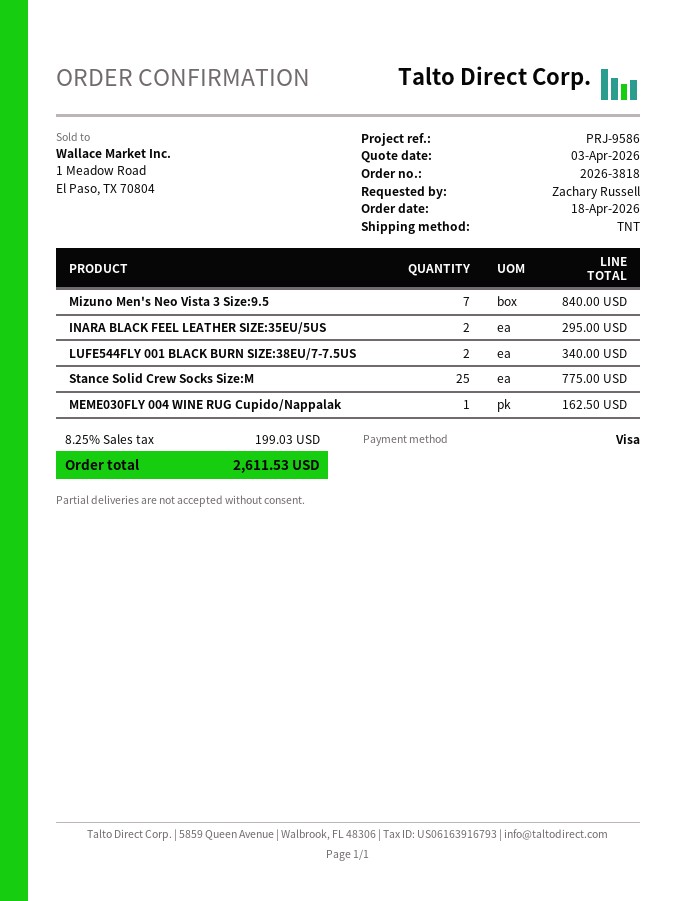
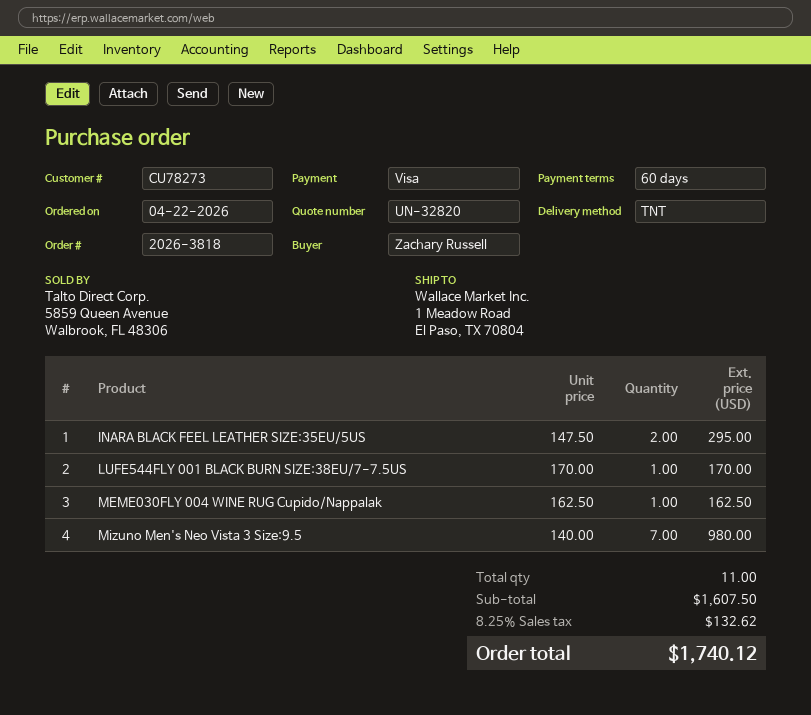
order date: 2026-04-18 -> 2026-04-22
Mizuno Men's Neo Vista 3 Size:9.5: 7 for 840.00 -> 7 for 980.00
LUFE544FLY 001 BLACK BURN SIZE:38EU/7-7.5US: 2 for 340.00 -> 1 for 170.00
Stance Solid Crew Socks Size:M: 25 for 775.00 -> none
tax: 8.25% = 199.03 -> 8.25% = 132.62
total: 2611.53 -> 1740.12

